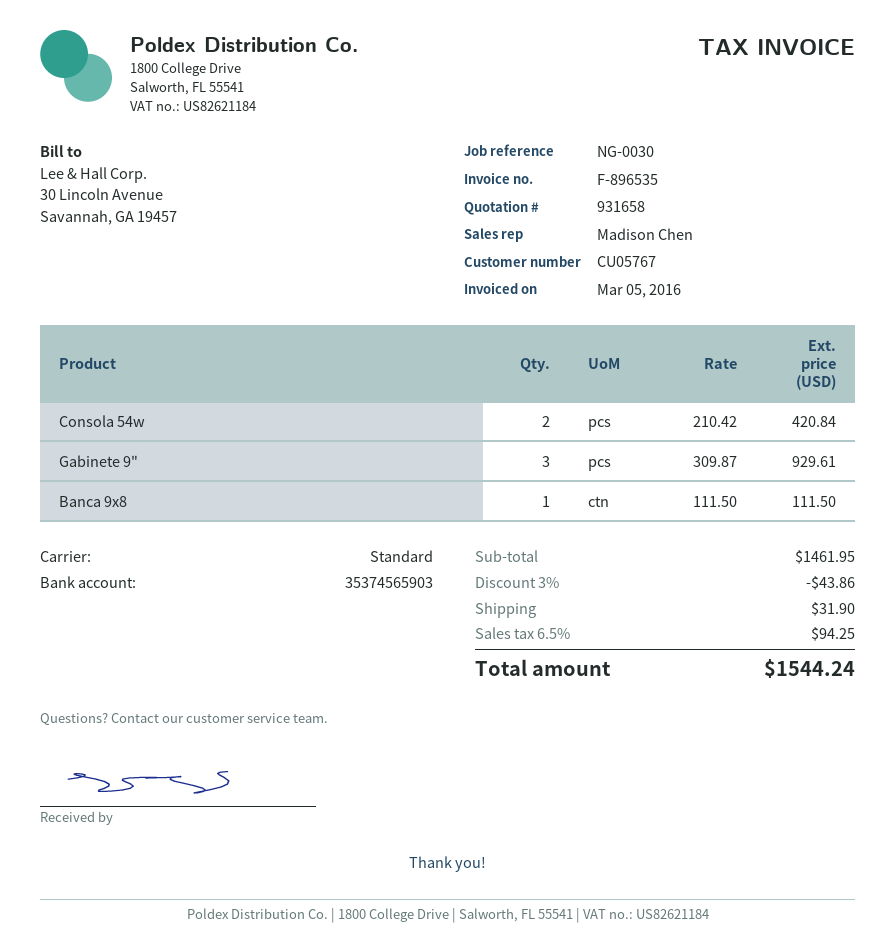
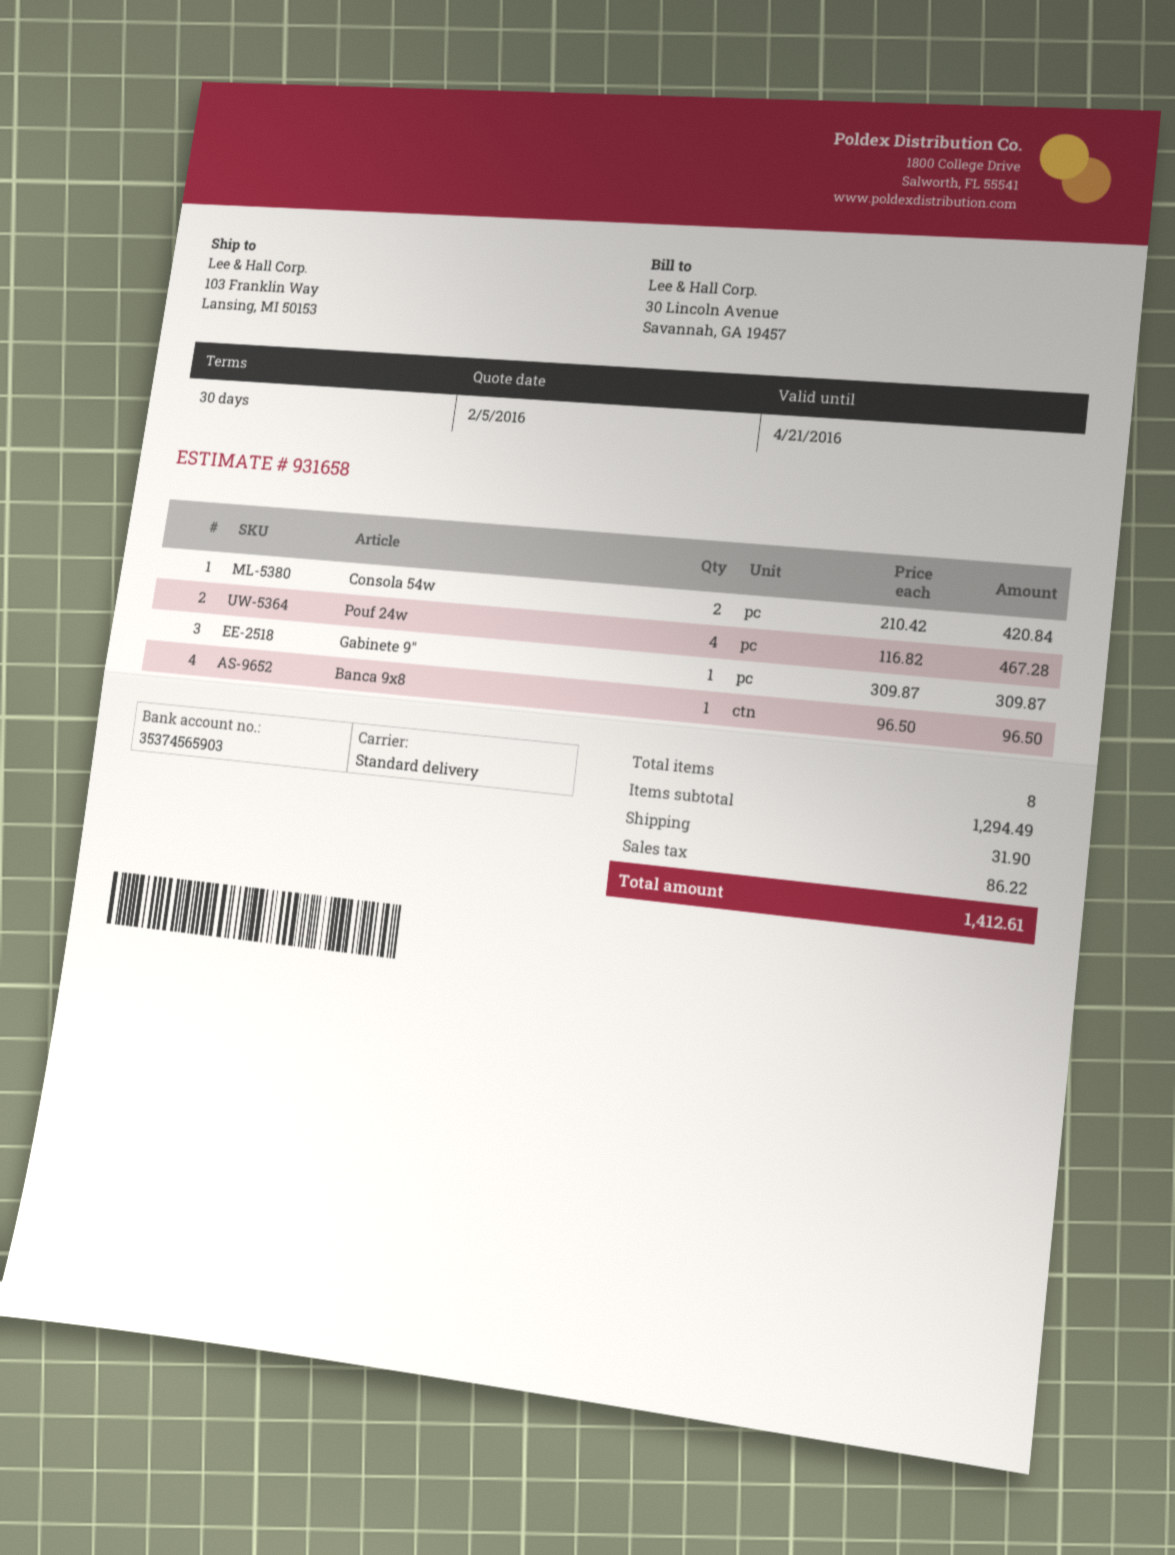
Gabinete 9": 3 x 309.87 = 929.61 -> 1 x 309.87 = 309.87
Banca 9x8: 1 x 111.50 = 111.50 -> 1 x 96.50 = 96.50
Pouf 24w: none -> 4 x 116.82 = 467.28
subtotal: 1461.95 -> 1294.49
discount: 3% = 43.86 -> none
tax: 94.25 -> 86.22
total: 1544.24 -> 1412.61

